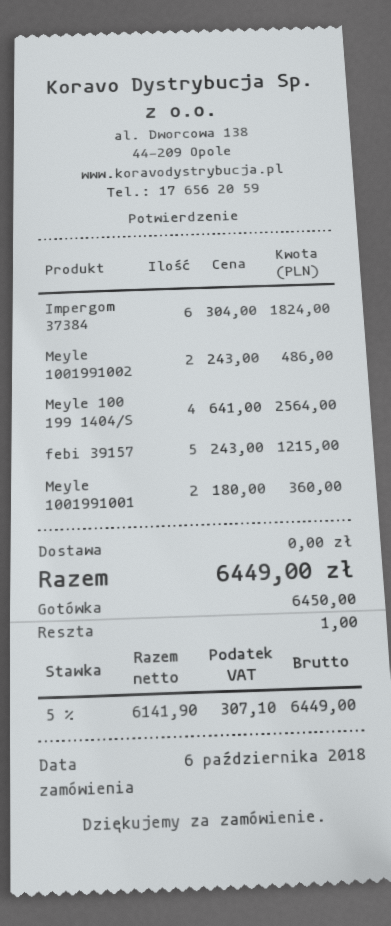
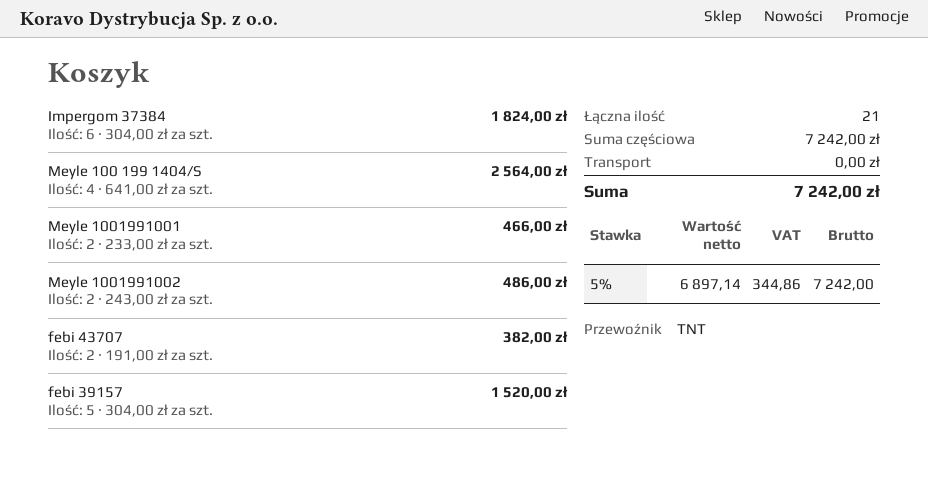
febi 39157: 5 x 243.00 = 1215.00 -> 5 x 304.00 = 1520.00
Meyle 1001991001: 2 x 180.00 = 360.00 -> 2 x 233.00 = 466.00
febi 43707: none -> 2 x 191.00 = 382.00
net: 6141.90 -> 6897.14
tax: 5% = 307.10 -> 5% = 344.86
total: 6449.00 -> 7242.00

